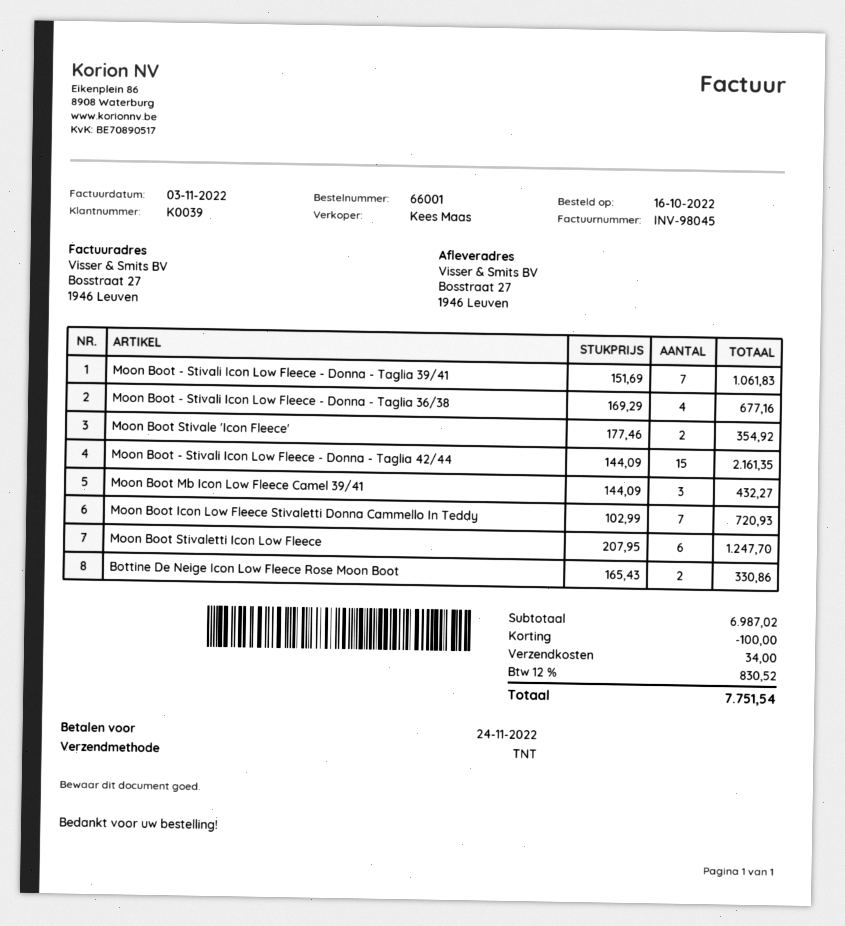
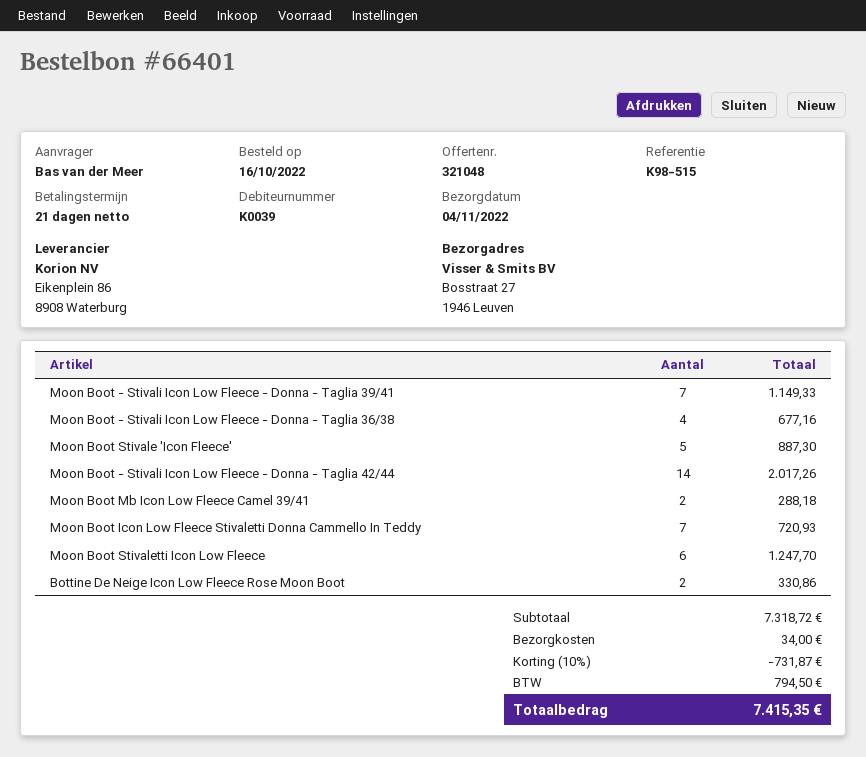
order number: 66001 -> 66401
Moon Boot - Stivali Icon Low Fleece - Donna - Taglia 39/41: 7 for 1061.83 -> 7 for 1149.33
Moon Boot Stivale 'Icon Fleece': 2 for 354.92 -> 5 for 887.30
Moon Boot - Stivali Icon Low Fleece - Donna - Taglia 42/44: 15 for 2161.35 -> 14 for 2017.26
Moon Boot Mb Icon Low Fleece Camel 39/41: 3 for 432.27 -> 2 for 288.18
subtotal: 6987.02 -> 7318.72
discount: 100.00 -> 731.87
tax: 830.52 -> 794.50
total: 7751.54 -> 7415.35

